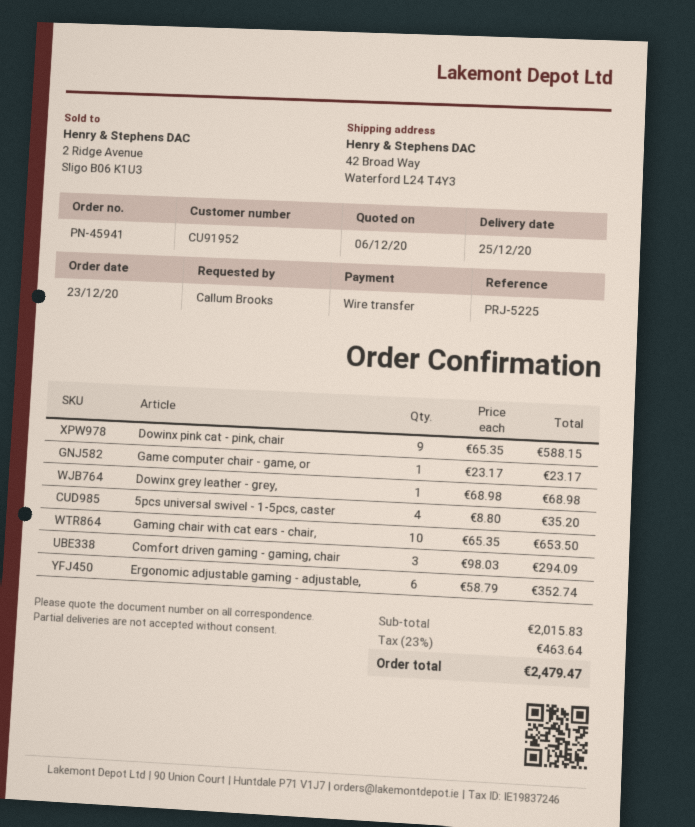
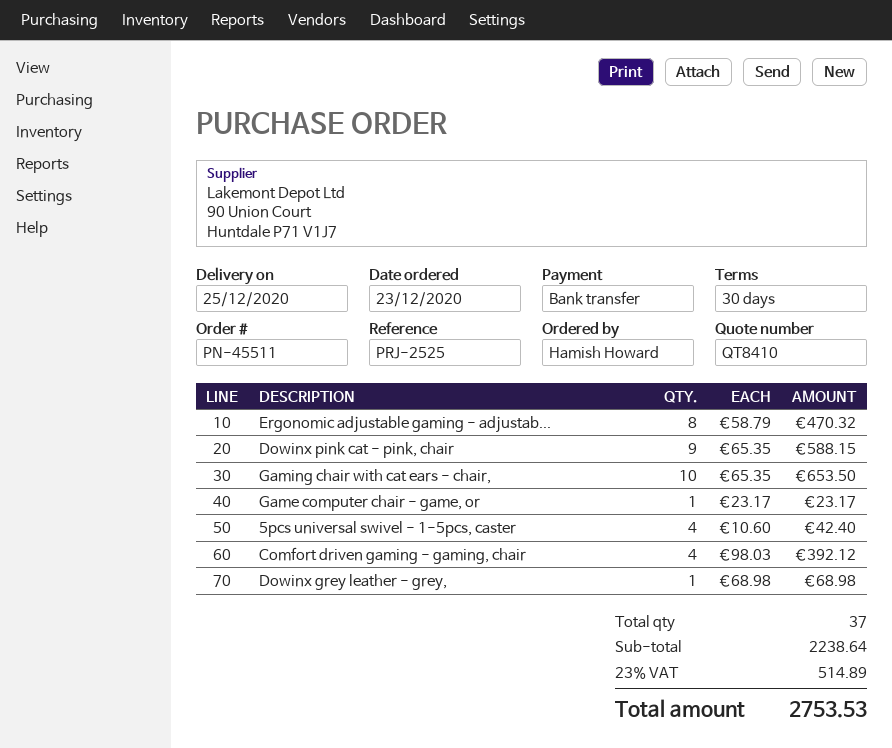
order number: PN-45941 -> PN-45511
reference: PRJ-5225 -> PRJ-2525
ordered by: Callum Brooks -> Hamish Howard
5pcs universal swivel - 1-5pcs, caster: 4 x 8.80 = 35.20 -> 4 x 10.60 = 42.40
Comfort driven gaming - gaming, chair: 3 x 98.03 = 294.09 -> 4 x 98.03 = 392.12
Ergonomic adjustable gaming - adjustable,: 6 x 58.79 = 352.74 -> 8 x 58.79 = 470.32
subtotal: 2015.83 -> 2238.64
tax: 23% = 463.64 -> 23% = 514.89
total: 2479.47 -> 2753.53

